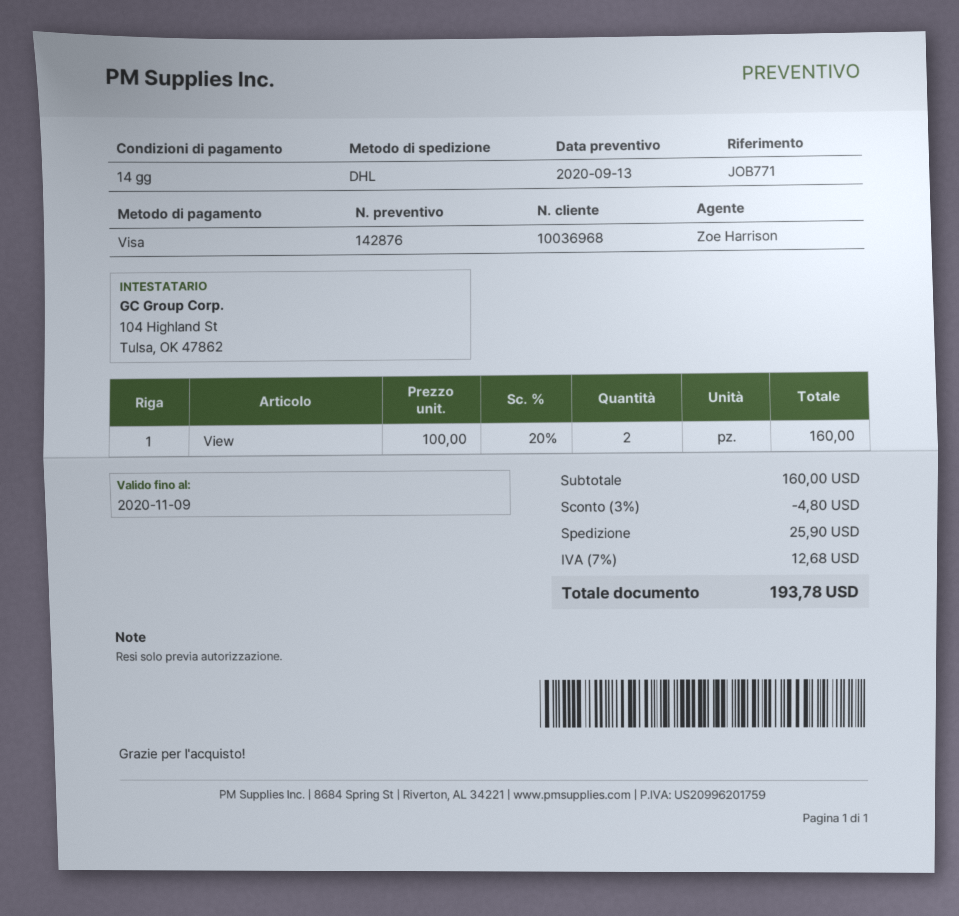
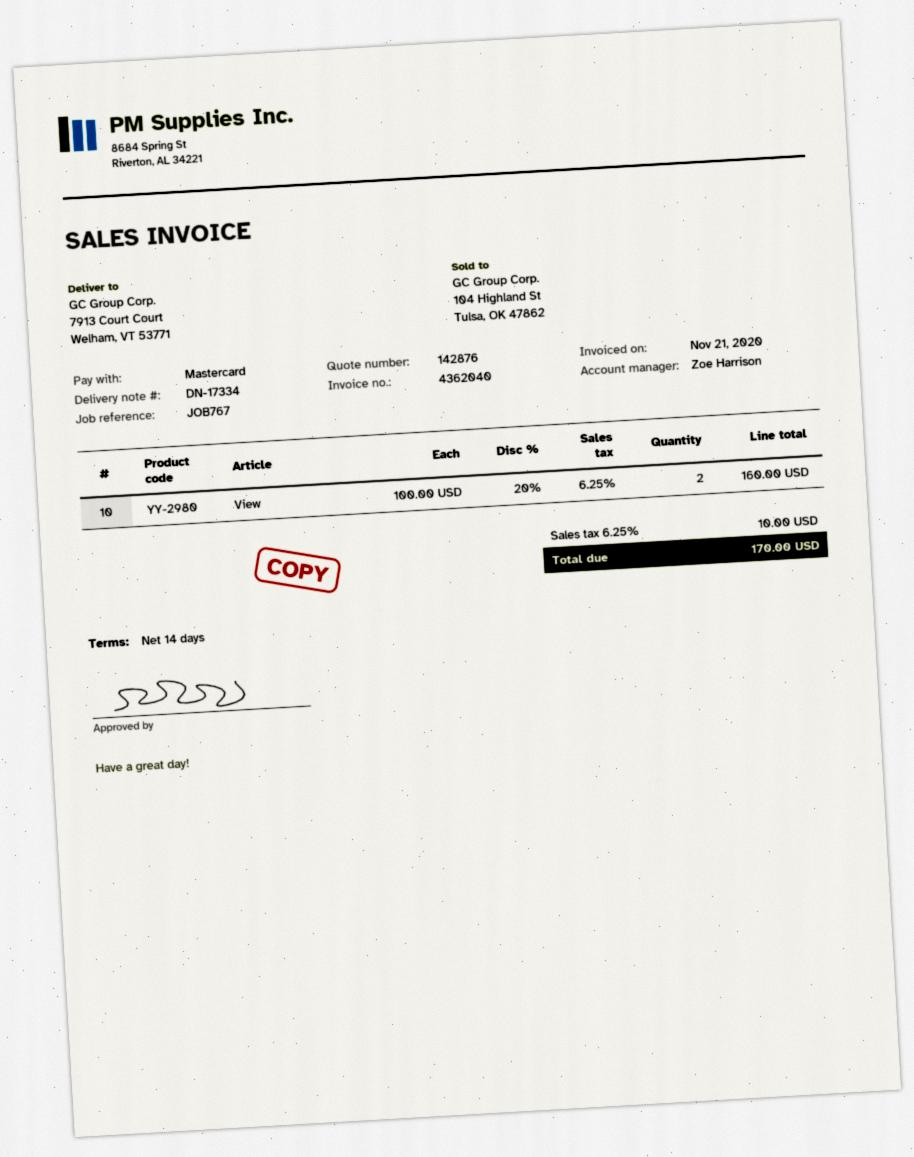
reference: JOB771 -> JOB767
payment method: Visa -> Mastercard
discount: 3% = 4.80 -> none
shipping: 25.90 -> none
tax: 7% = 12.68 -> 6.25% = 10.00
total: 193.78 -> 170.00

